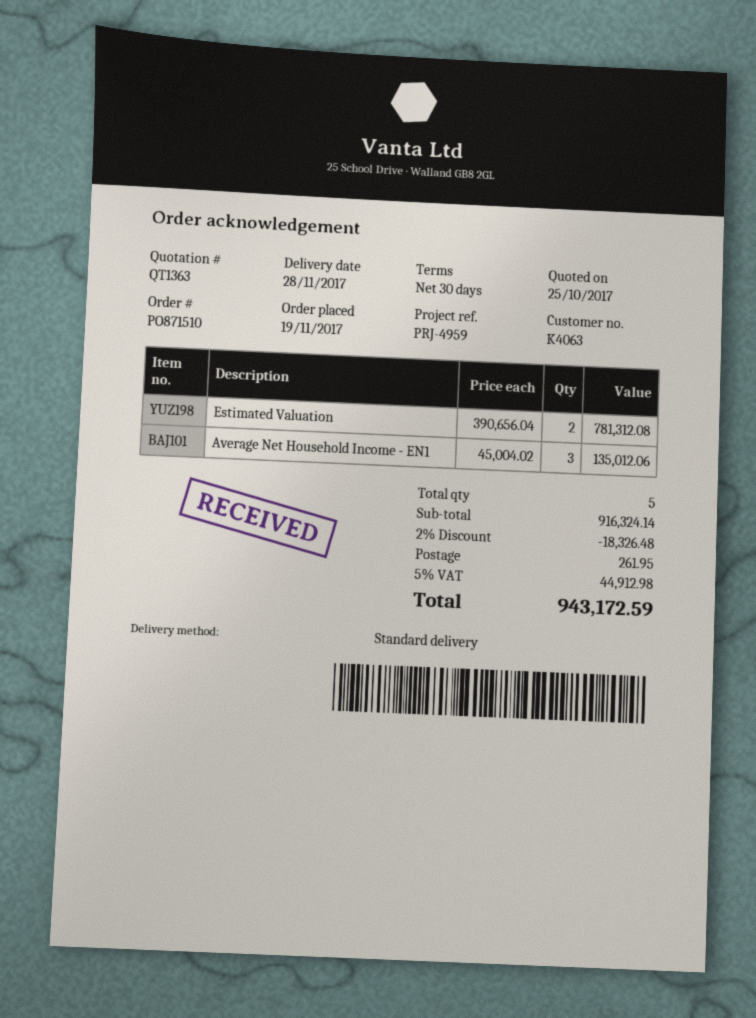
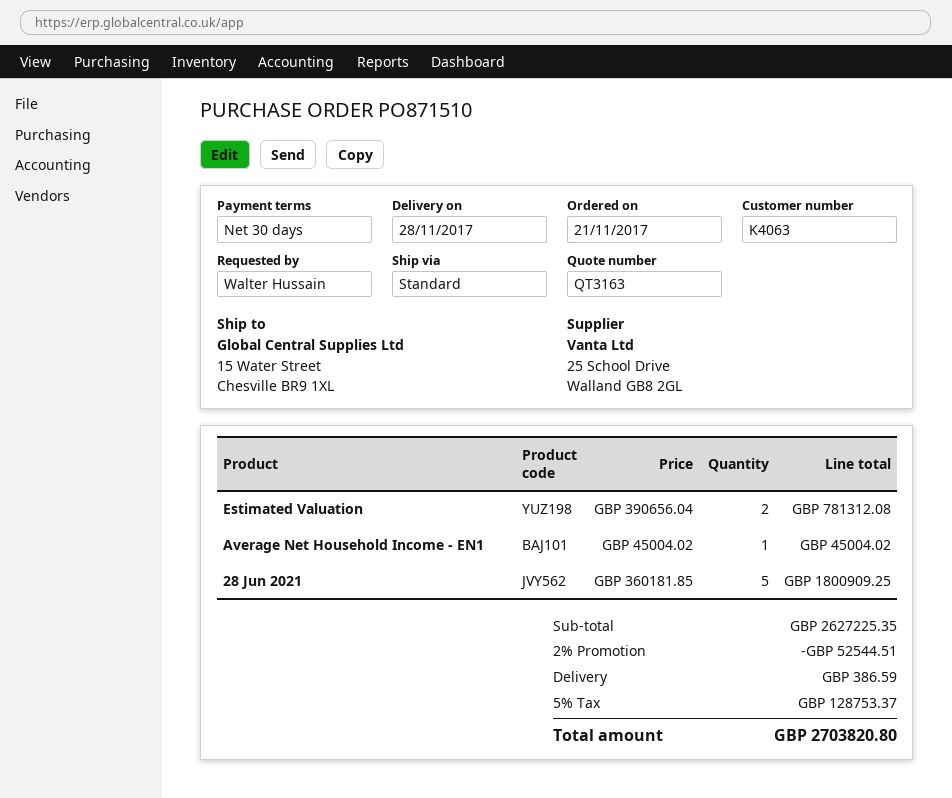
quote number: QT1363 -> QT3163
order date: 2017-11-19 -> 2017-11-21
Average Net Household Income - EN1: 3 x 45004.02 = 135012.06 -> 1 x 45004.02 = 45004.02
28 Jun 2021: none -> 5 x 360181.85 = 1800909.25
subtotal: 916324.14 -> 2627225.35
discount: 2% = 18326.48 -> 2% = 52544.51
shipping: 261.95 -> 386.59
tax: 5% = 44912.98 -> 5% = 128753.37
total: 943172.59 -> 2703820.80

